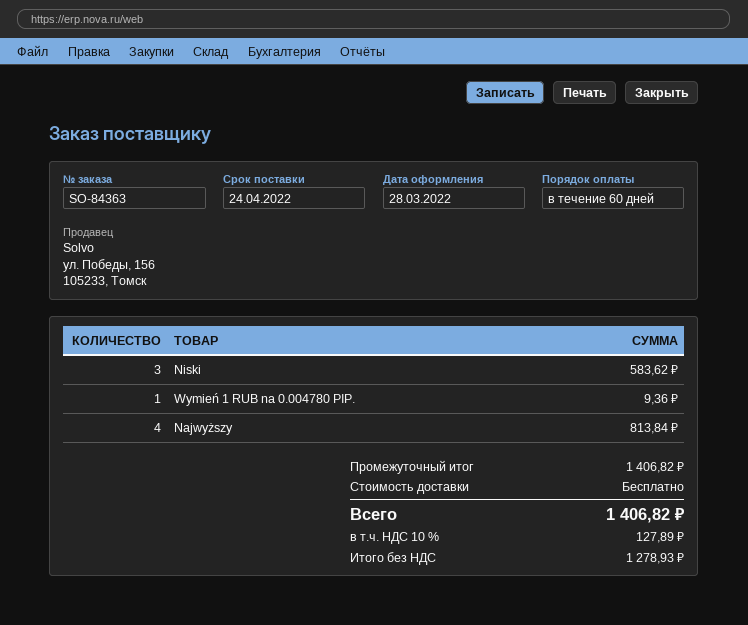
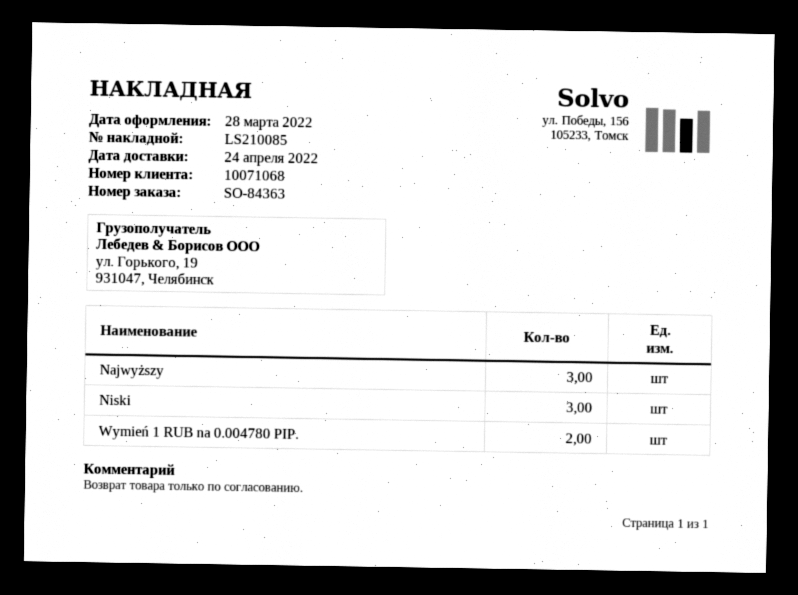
Wymień 1 RUB na 0.004780 PIP.: 1 -> 2
Najwyższy: 4 -> 3

